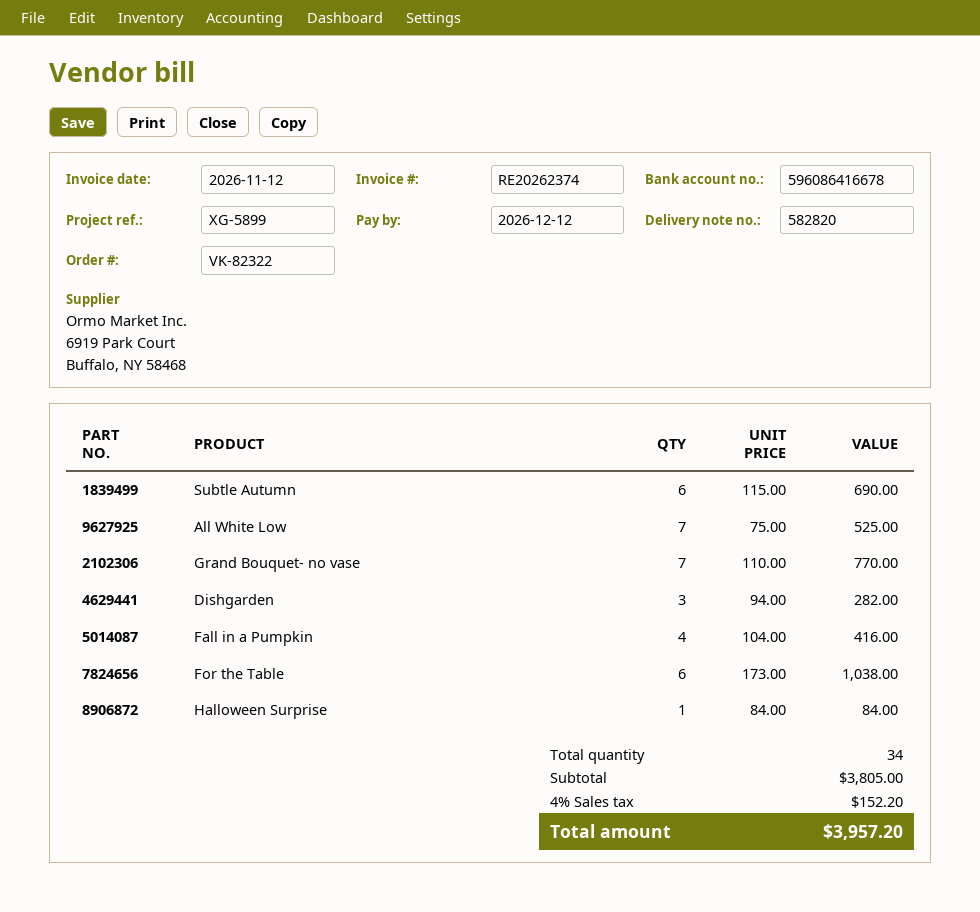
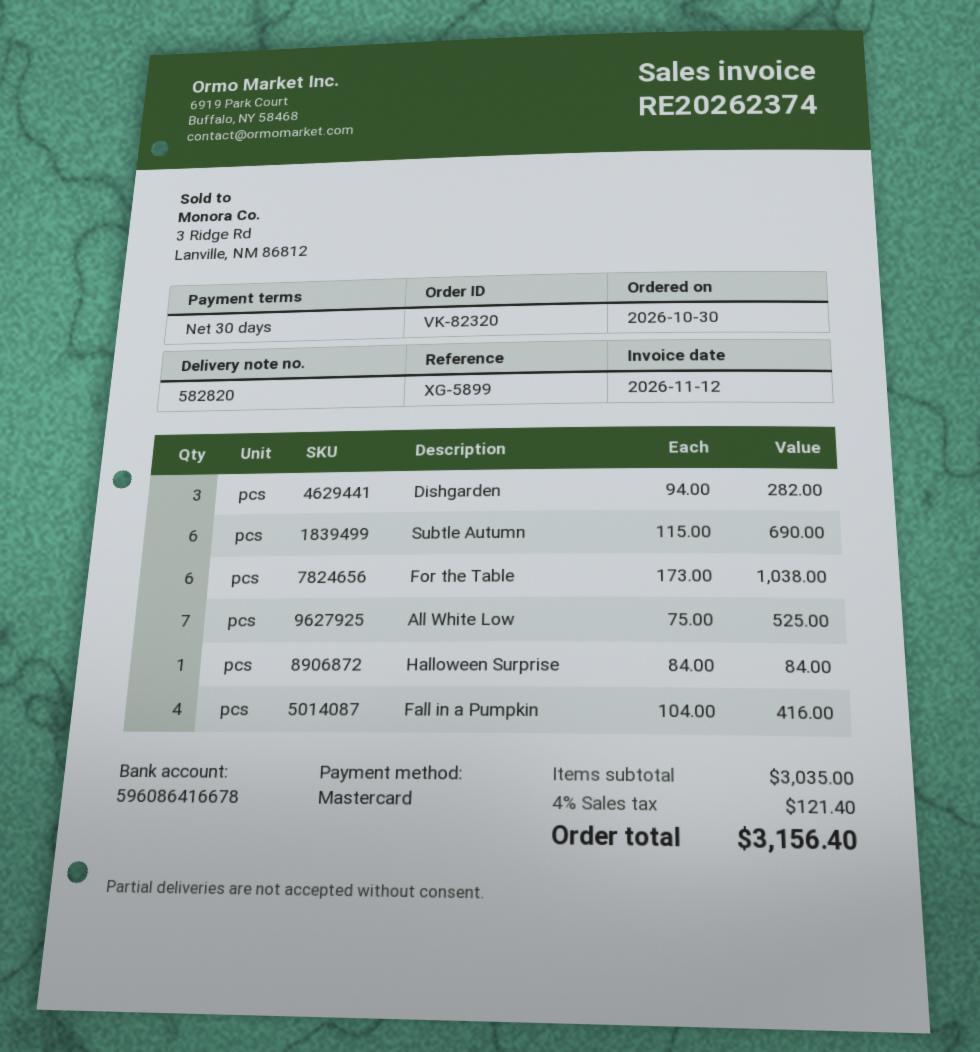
order number: VK-82322 -> VK-82320
Grand Bouquet- no vase: 7 x 110.00 = 770.00 -> none
subtotal: 3805.00 -> 3035.00
tax: 4% = 152.20 -> 4% = 121.40
total: 3957.20 -> 3156.40

